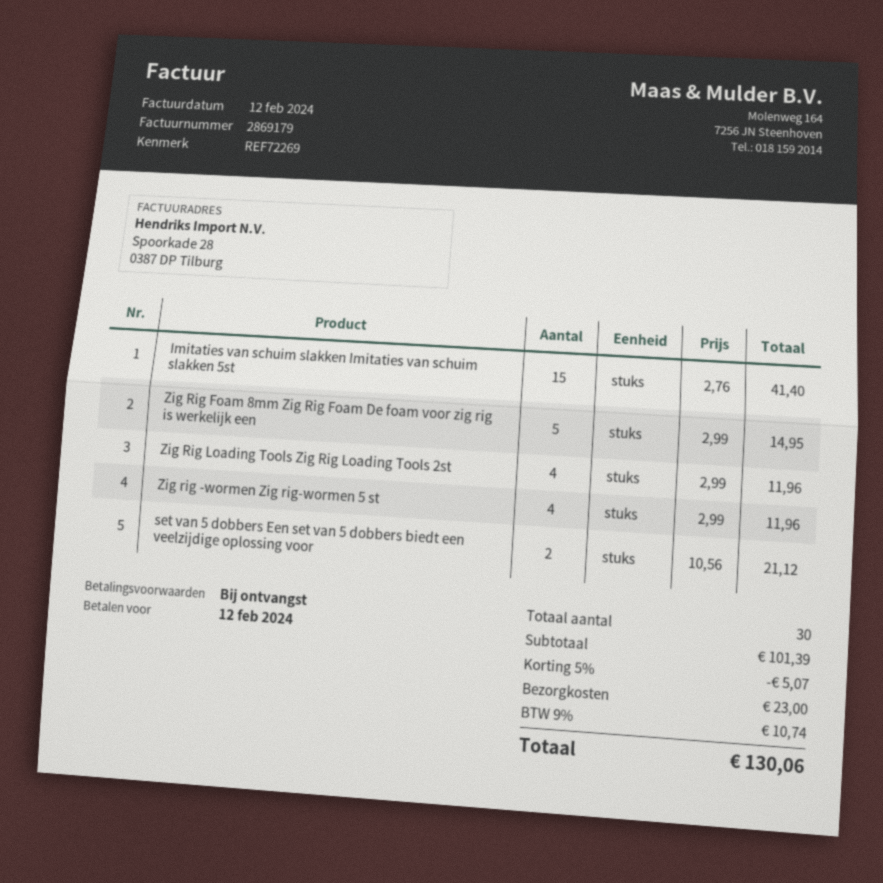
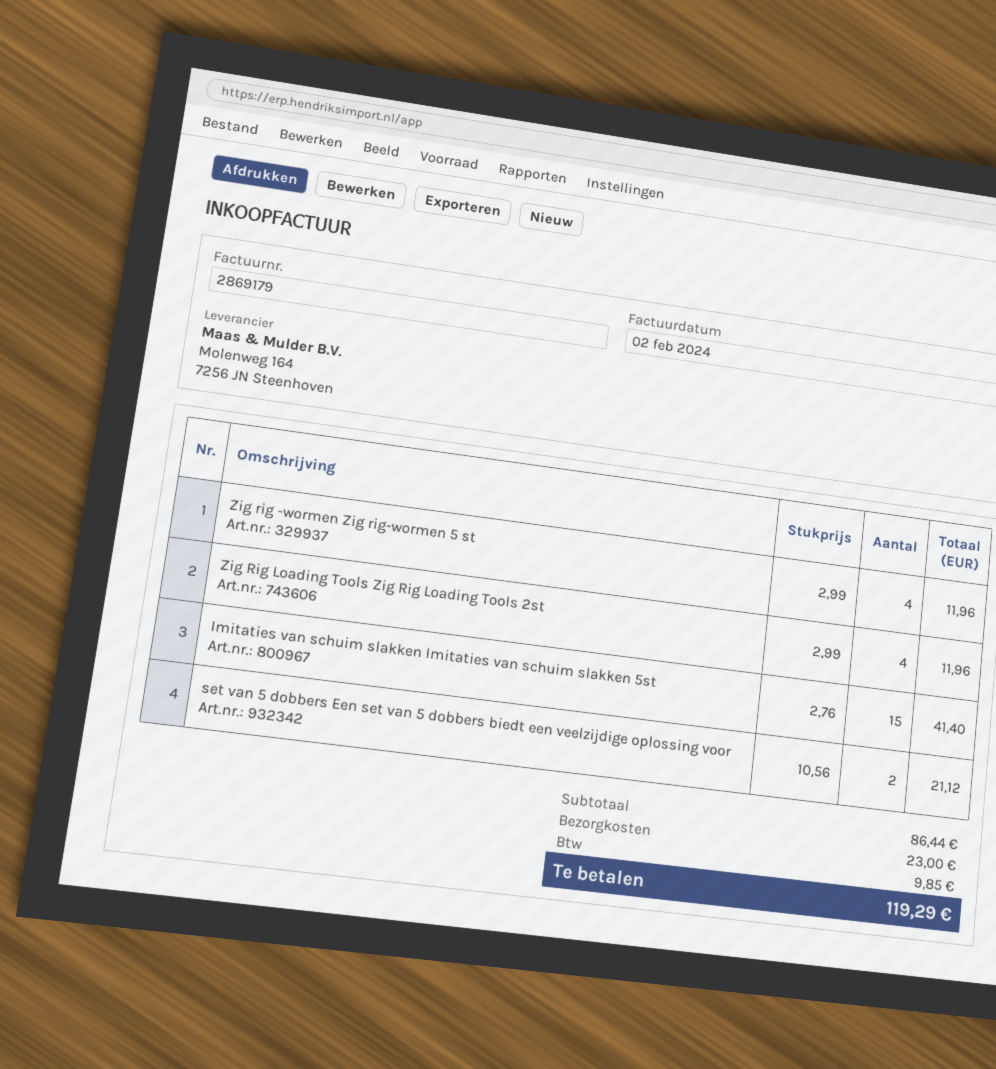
invoice date: 2024-02-12 -> 2024-02-02
Zig Rig Foam 8mm Zig Rig Foam De foam voor zig rig is werkelijk een: 5 x 2.99 = 14.95 -> none
subtotal: 101.39 -> 86.44
discount: 5% = 5.07 -> none
tax: 10.74 -> 9.85
total: 130.06 -> 119.29

